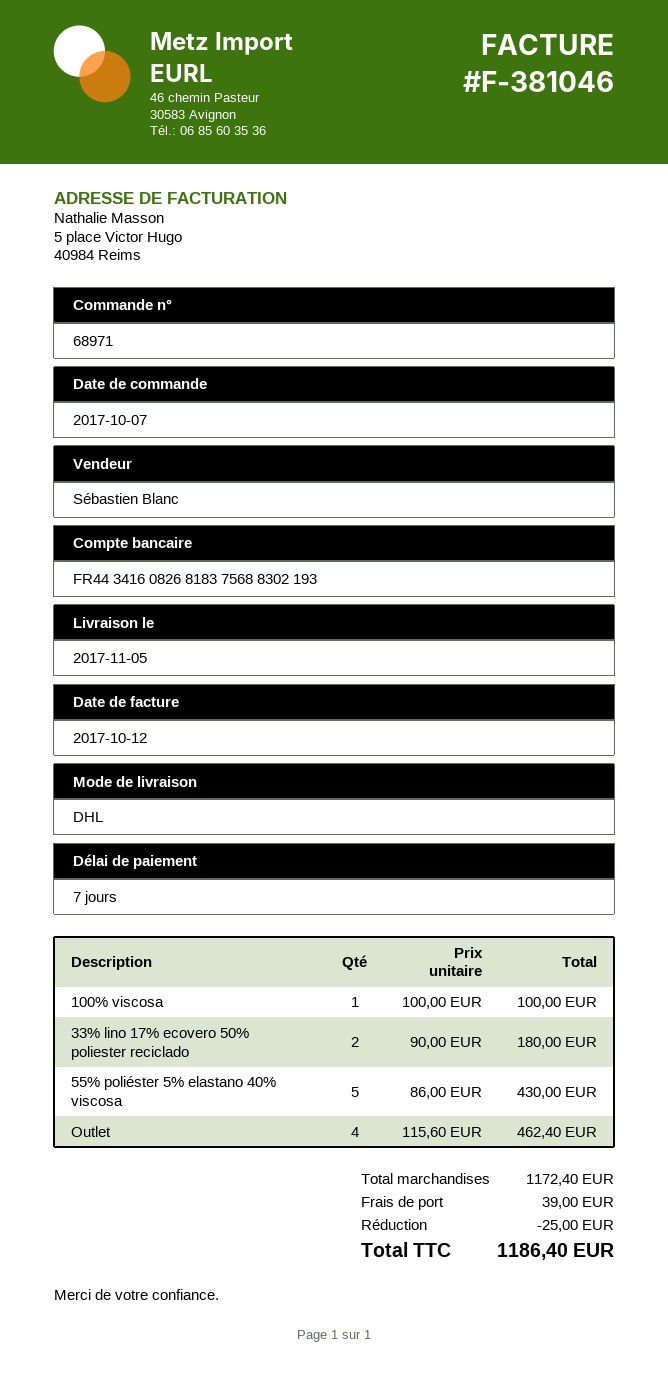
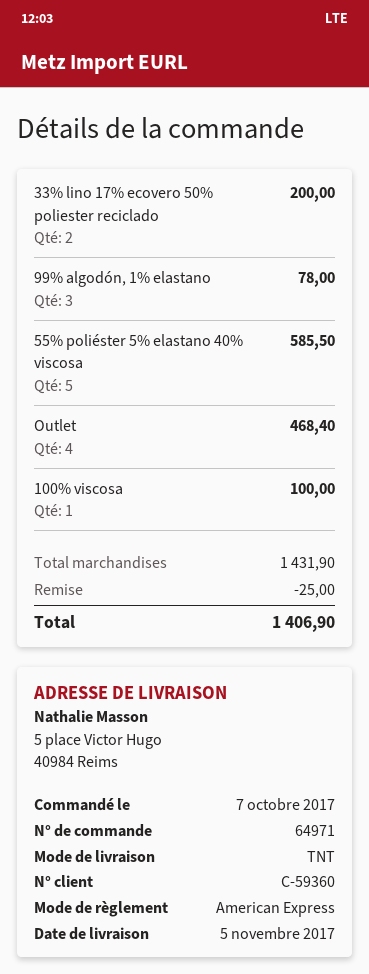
order number: 68971 -> 64971
shipping method: DHL -> TNT
33% lino 17% ecovero 50% poliester reciclado: 2 for 180.00 -> 2 for 200.00
55% poliéster 5% elastano 40% viscosa: 5 for 430.00 -> 5 for 585.50
Outlet: 4 for 462.40 -> 4 for 468.40
99% algodón, 1% elastano: none -> 3 for 78.00
subtotal: 1172.40 -> 1431.90
shipping: 39.00 -> none
total: 1186.40 -> 1406.90

